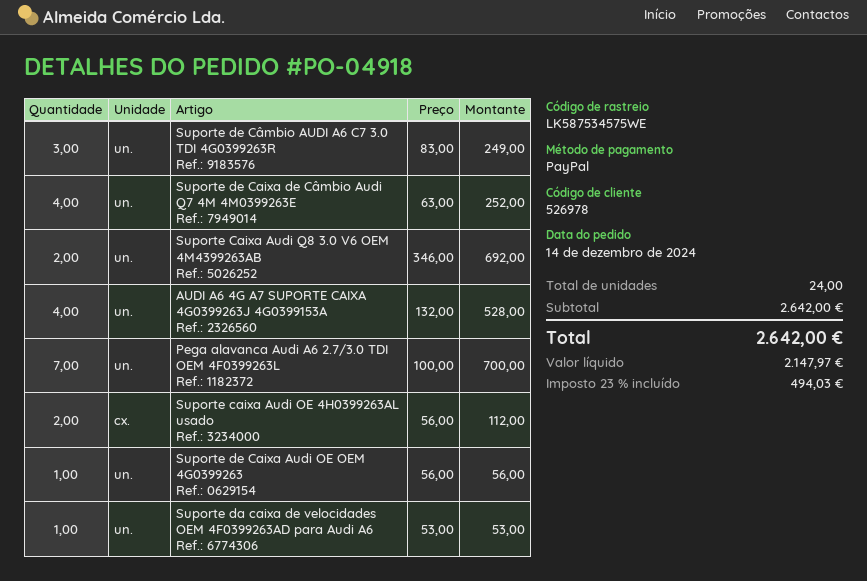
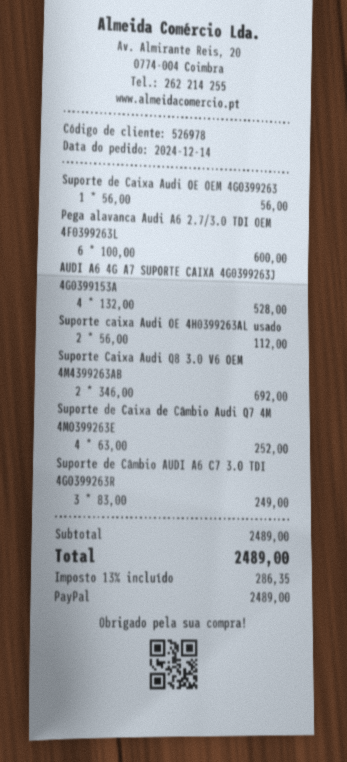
Pega alavanca Audi A6 2.7/3.0 TDI OEM 4F0399263L: 7 x 100.00 = 700.00 -> 6 x 100.00 = 600.00
Suporte da caixa de velocidades OEM 4F0399263AD para Audi A6: 1 x 53.00 = 53.00 -> none
subtotal: 2642.00 -> 2489.00
tax: 23% = 494.03 -> 13% = 286.35
total: 2642.00 -> 2489.00

